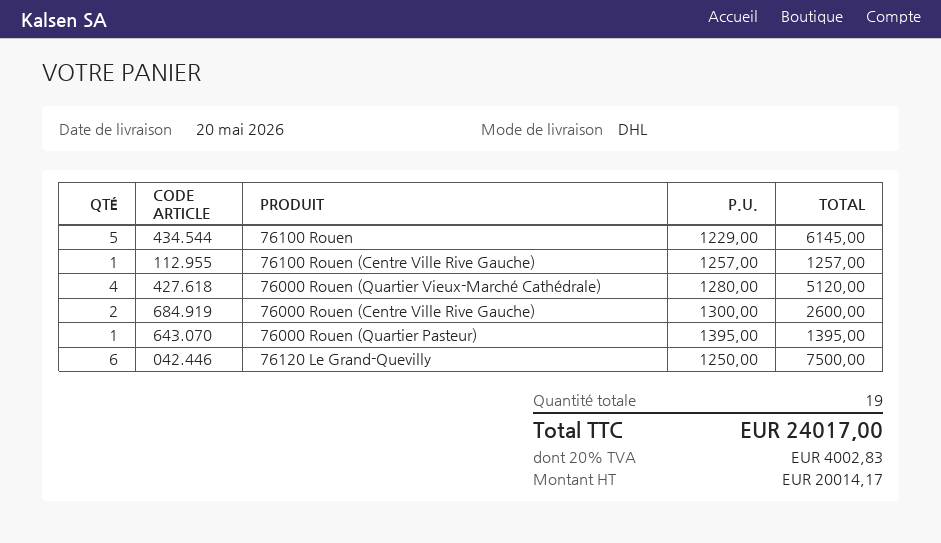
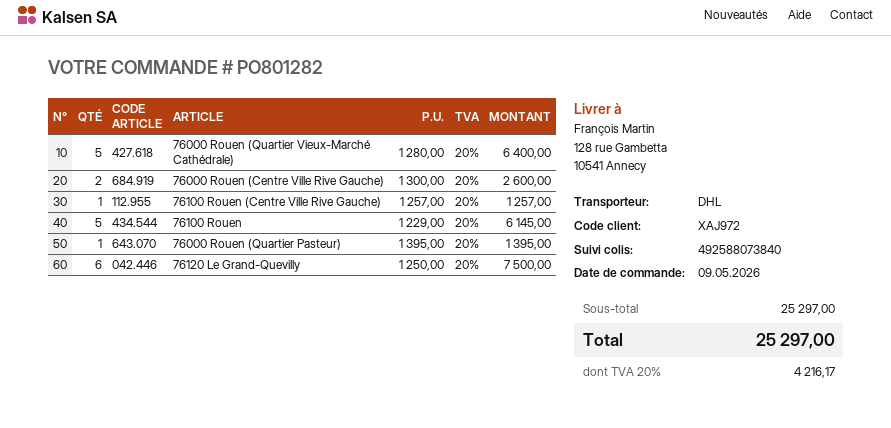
76000 Rouen (Quartier Vieux-Marché Cathédrale): 4 x 1280.00 = 5120.00 -> 5 x 1280.00 = 6400.00
tax: 20% = 4002.83 -> 20% = 4216.17
total: 24017.00 -> 25297.00

